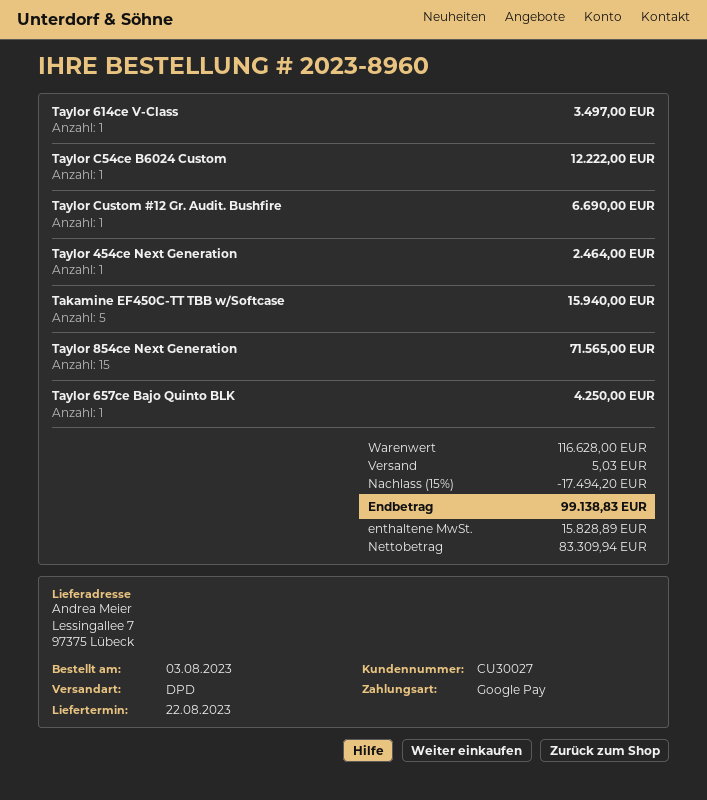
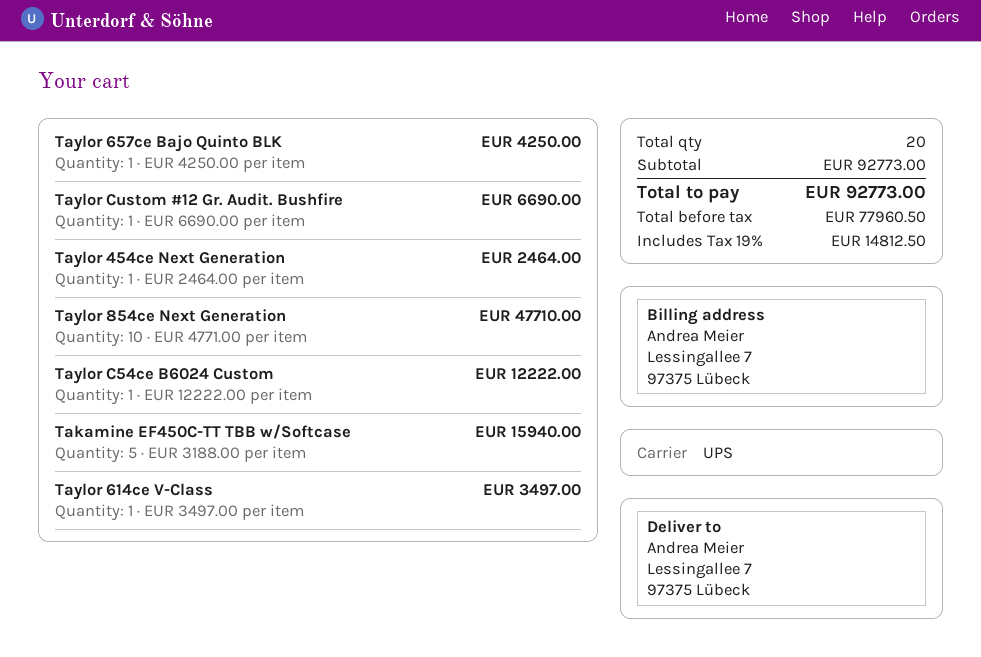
shipping method: DPD -> UPS
Taylor 854ce Next Generation: 15 for 71565.00 -> 10 for 47710.00
subtotal: 116628.00 -> 92773.00
discount: 15% = 17494.20 -> none
shipping: 5.03 -> none
net: 83309.94 -> 77960.50
tax: 15828.89 -> 14812.50
total: 99138.83 -> 92773.00

